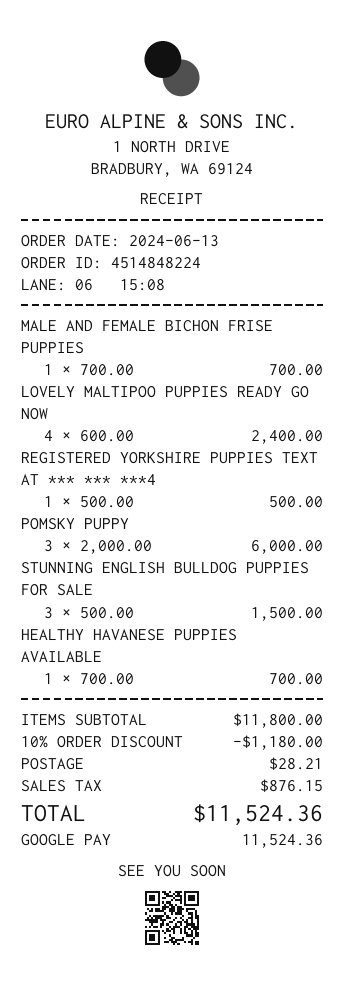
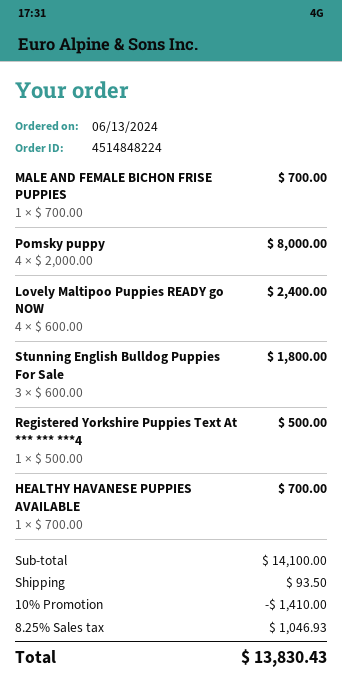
POMSKY PUPPY: 3 x 2000.00 = 6000.00 -> 4 x 2000.00 = 8000.00
STUNNING ENGLISH BULLDOG PUPPIES FOR SALE: 3 x 500.00 = 1500.00 -> 3 x 600.00 = 1800.00
subtotal: 11800.00 -> 14100.00
discount: 10% = 1180.00 -> 10% = 1410.00
shipping: 28.21 -> 93.50
tax: 876.15 -> 1046.93
total: 11524.36 -> 13830.43

